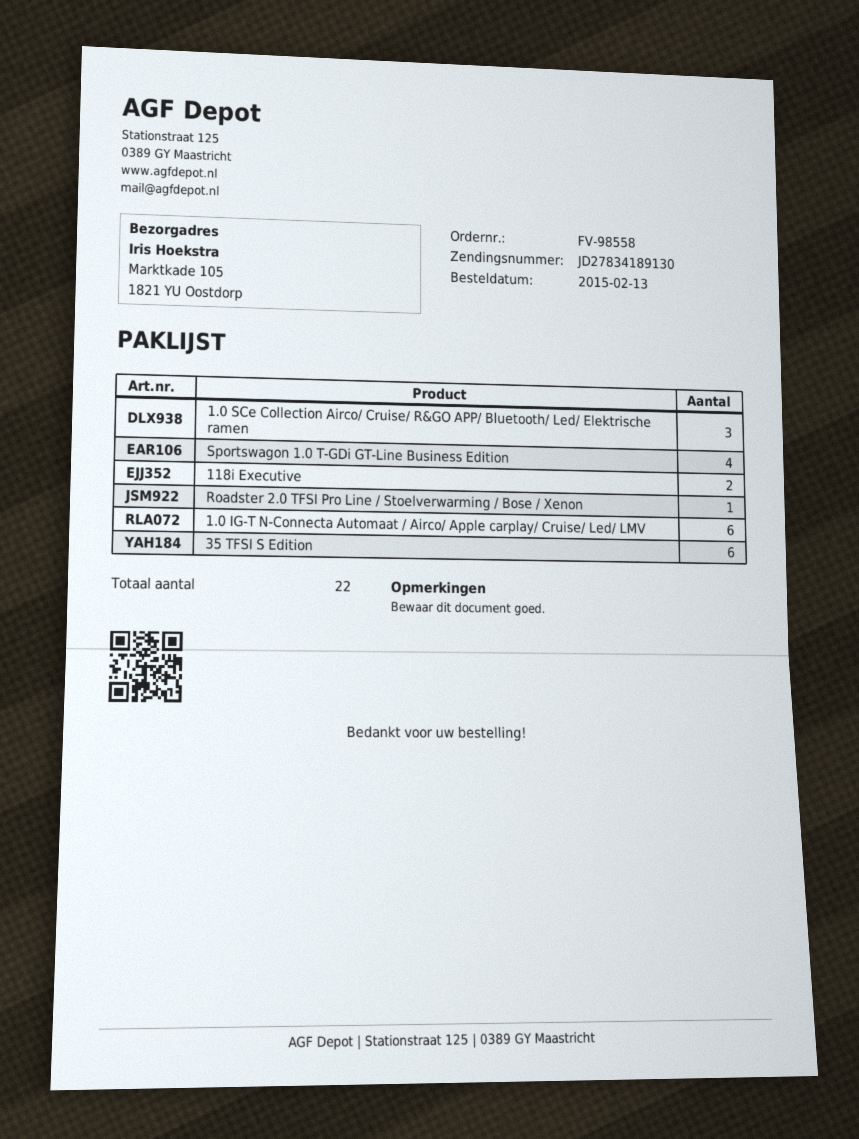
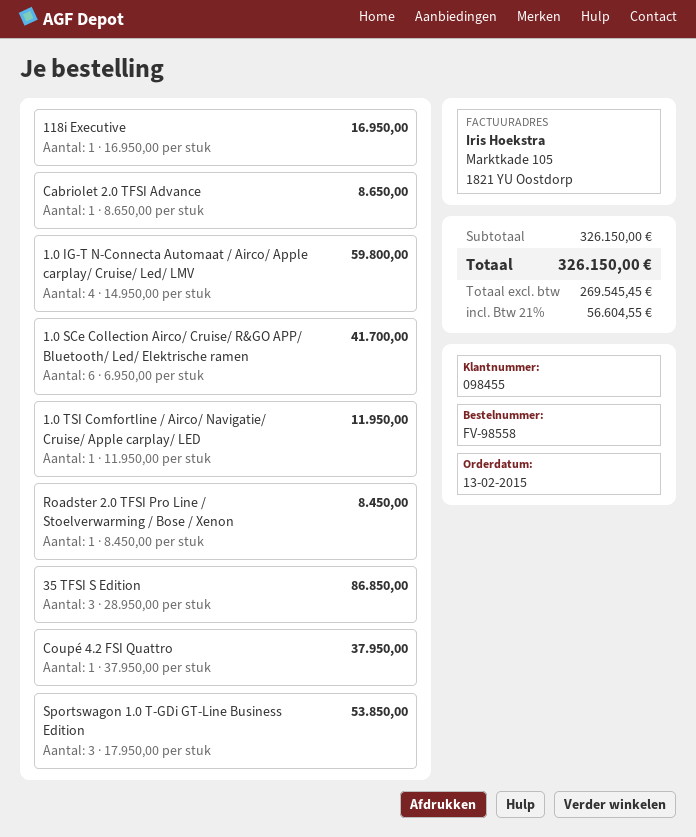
1.0 SCe Collection Airco/ Cruise/ R&GO APP/ Bluetooth/ Led/ Elektrische ramen: 3 -> 6
Sportswagon 1.0 T-GDi GT-Line Business Edition: 4 -> 3
118i Executive: 2 -> 1
1.0 IG-T N-Connecta Automaat / Airco/ Apple carplay/ Cruise/ Led/ LMV: 6 -> 4
35 TFSI S Edition: 6 -> 3
Cabriolet 2.0 TFSI Advance: none -> 1
1.0 TSI Comfortline / Airco/ Navigatie/ Cruise/ Apple carplay/ LED: none -> 1
Coupé 4.2 FSI Quattro: none -> 1

